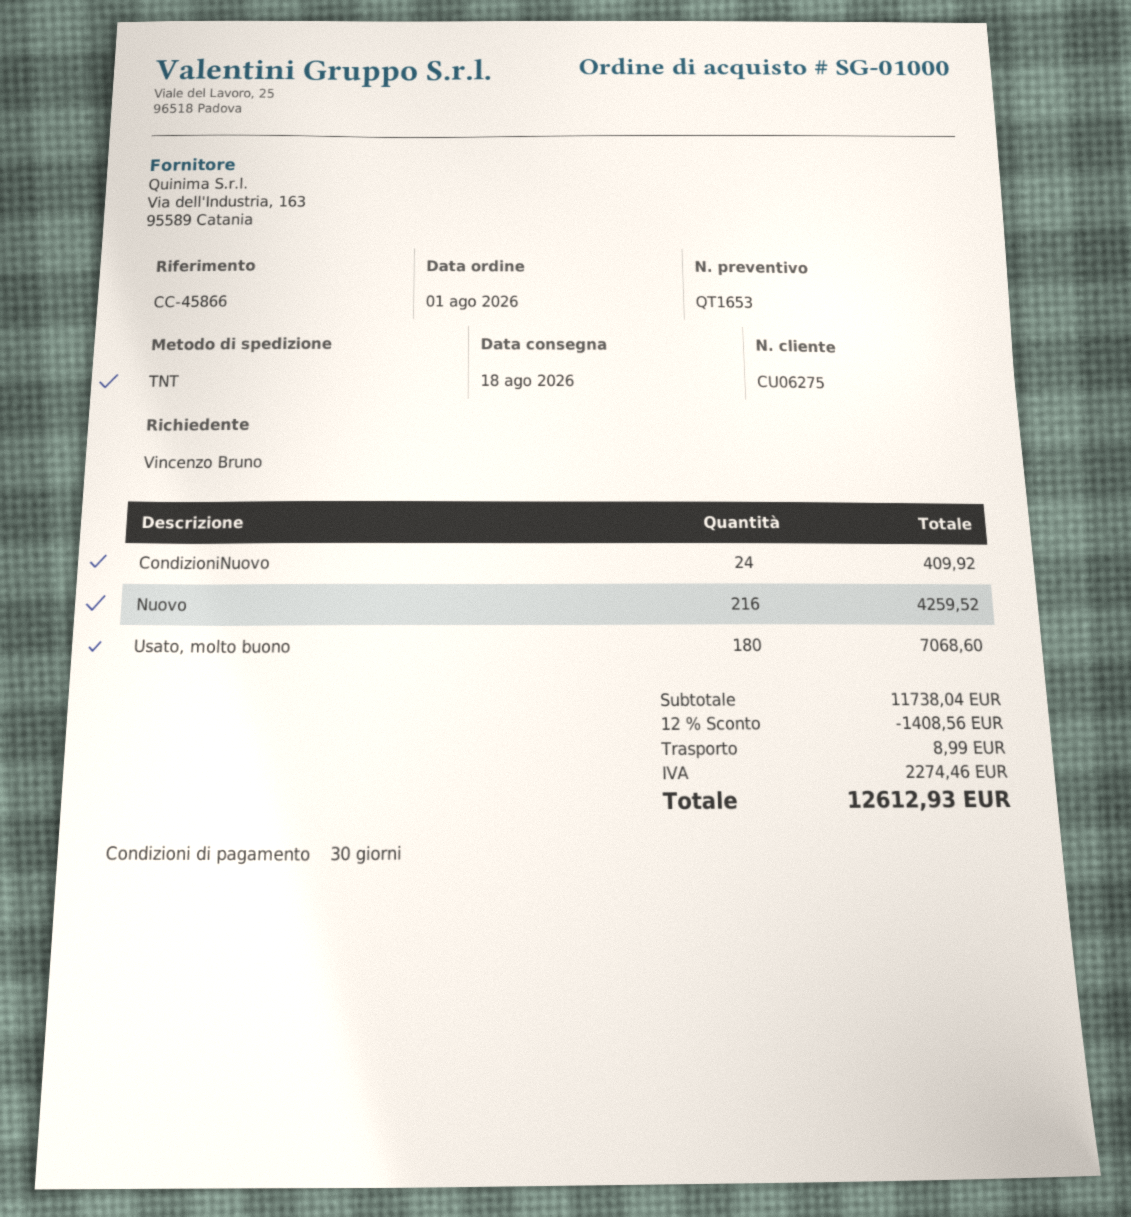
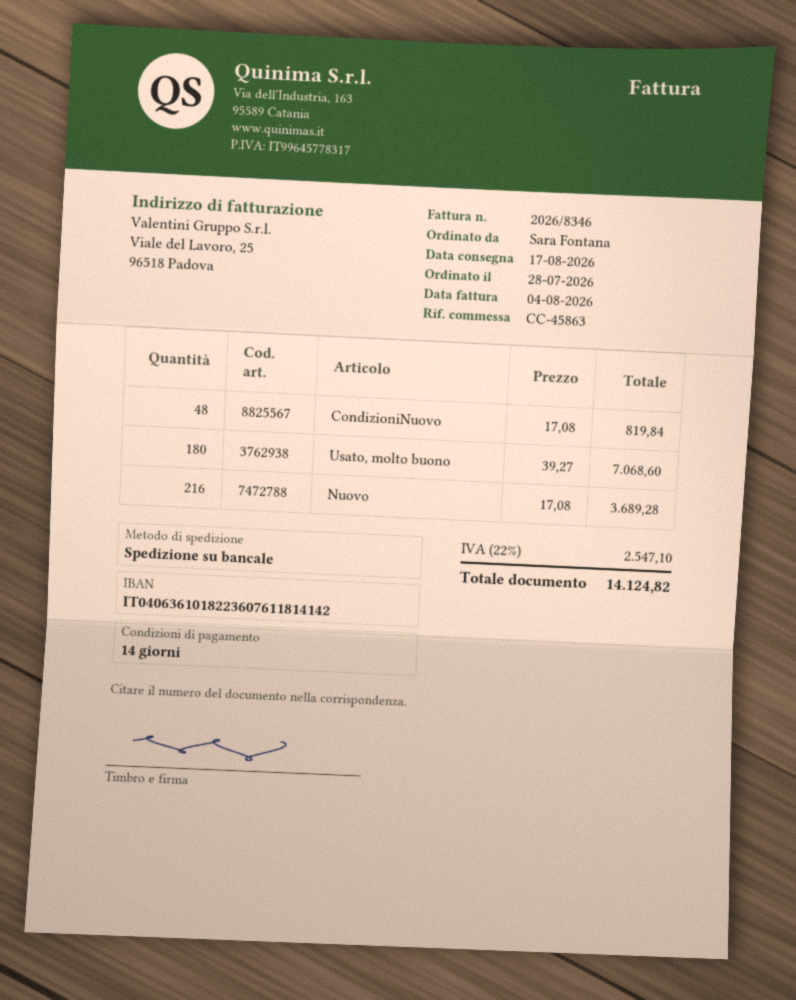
order date: 2026-08-01 -> 2026-07-28
delivery date: 2026-08-18 -> 2026-08-17
payment terms: 30 days -> 14 days
reference: CC-45866 -> CC-45863
ordered by: Vincenzo Bruno -> Sara Fontana
shipping method: TNT -> pallet freight
CondizioniNuovo: 24 for 409.92 -> 48 for 819.84
Nuovo: 216 for 4259.52 -> 216 for 3689.28
discount: 12% = 1408.56 -> none
shipping: 8.99 -> none
tax: 2274.46 -> 2547.10
total: 12612.93 -> 14124.82

